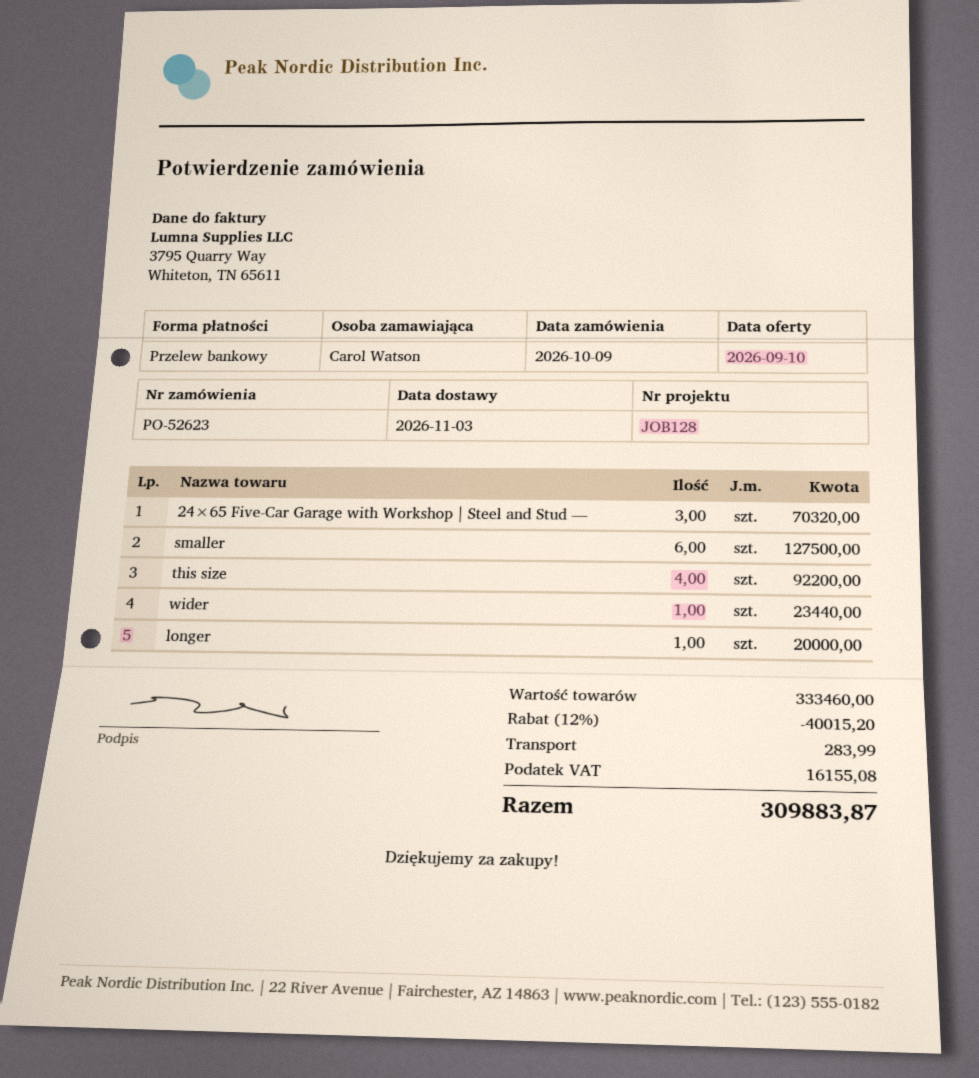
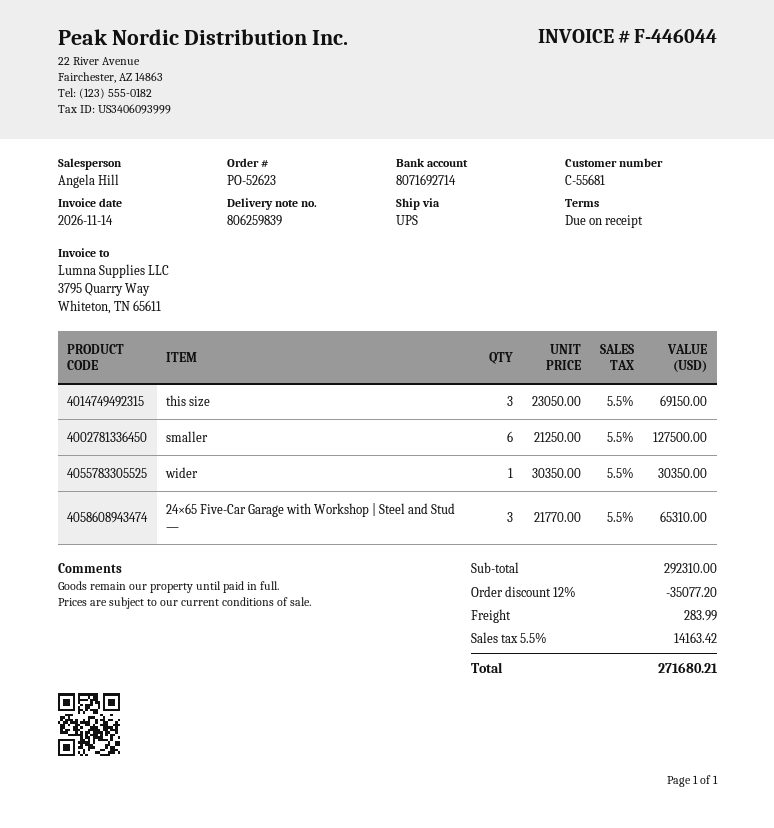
24×65 Five-Car Garage with Workshop | Steel and Stud —: 3 for 70320.00 -> 3 for 65310.00
this size: 4 for 92200.00 -> 3 for 69150.00
wider: 1 for 23440.00 -> 1 for 30350.00
longer: 1 for 20000.00 -> none
subtotal: 333460.00 -> 292310.00
discount: 12% = 40015.20 -> 12% = 35077.20
tax: 16155.08 -> 14163.42
total: 309883.87 -> 271680.21

